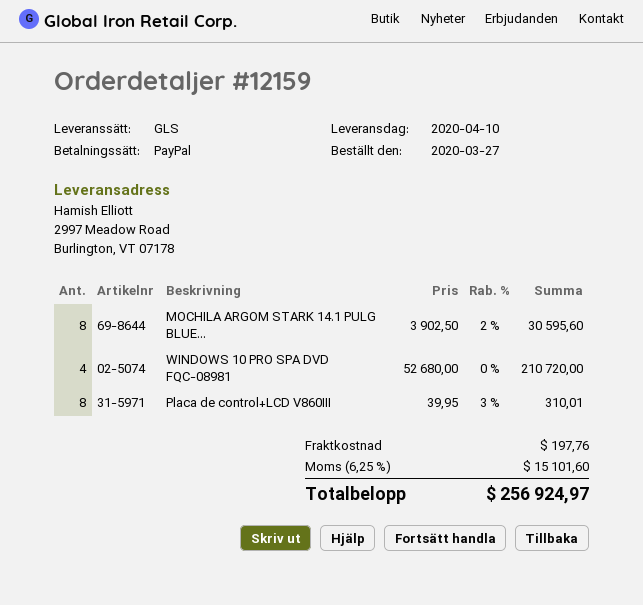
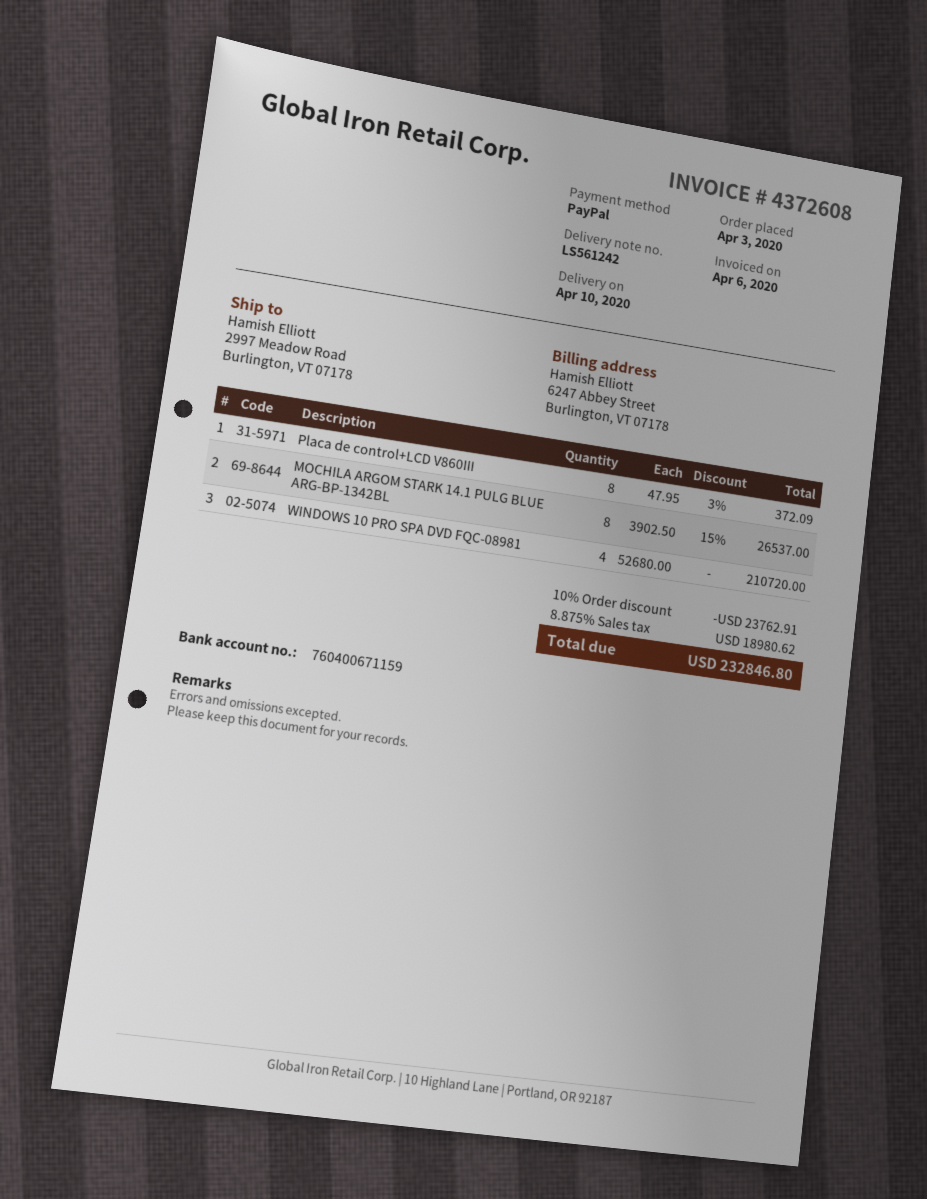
order date: 2020-03-27 -> 2020-04-03
MOCHILA ARGOM STARK 14.1 PULG BLUE...: 8 x 3902.50 - 2% = 30595.60 -> 8 x 3902.50 - 15% = 26537.00
Placa de control+LCD V860III: 8 x 39.95 - 3% = 310.01 -> 8 x 47.95 - 3% = 372.09
discount: none -> 10% = 23762.91
shipping: 197.76 -> none
tax: 6.25% = 15101.60 -> 8.875% = 18980.62
total: 256924.97 -> 232846.80

